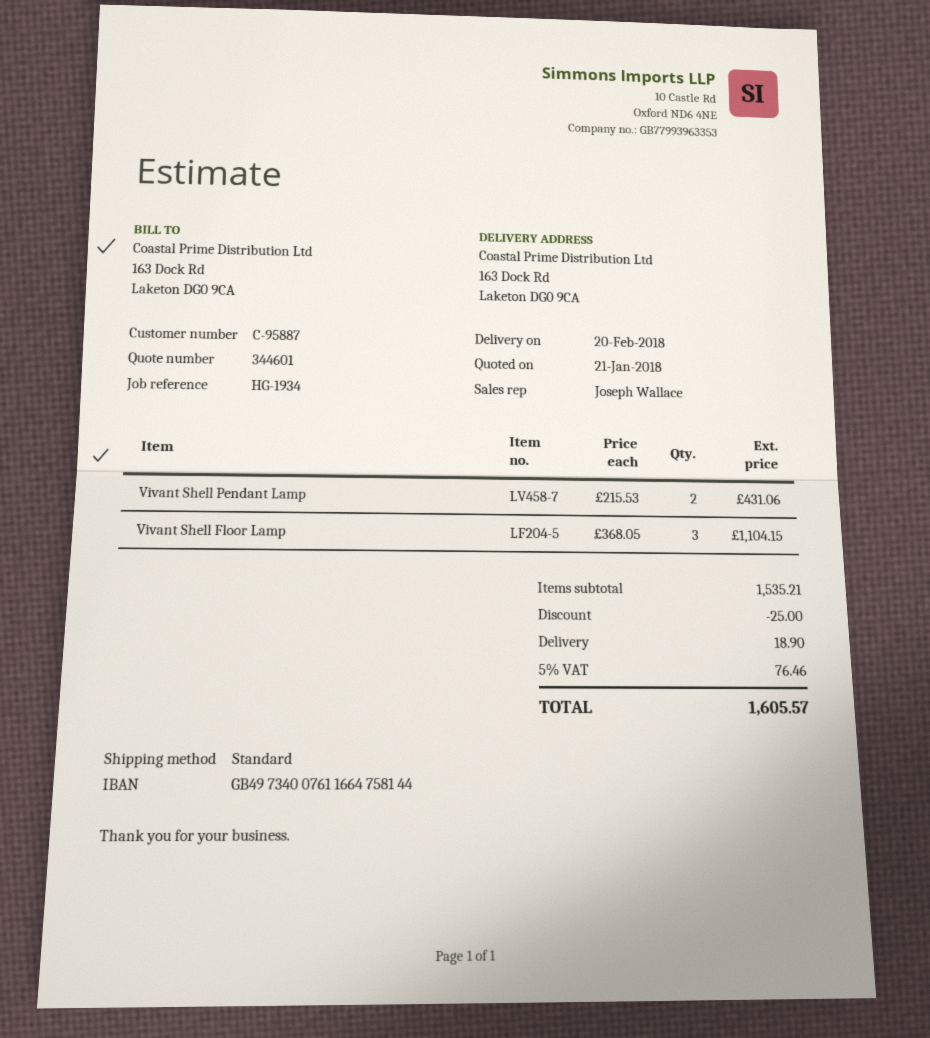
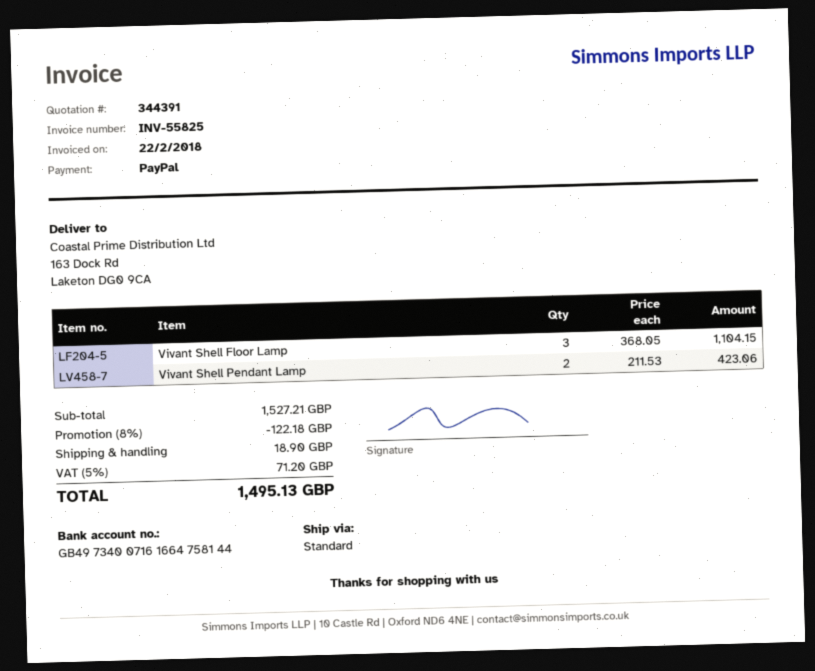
quote number: 344601 -> 344391
bank account: GB49734007611664758144 -> GB49734007161664758144
Vivant Shell Pendant Lamp: 2 x 215.53 = 431.06 -> 2 x 211.53 = 423.06
subtotal: 1535.21 -> 1527.21
discount: 25.00 -> 122.18
tax: 5% = 76.46 -> 5% = 71.20
total: 1605.57 -> 1495.13

